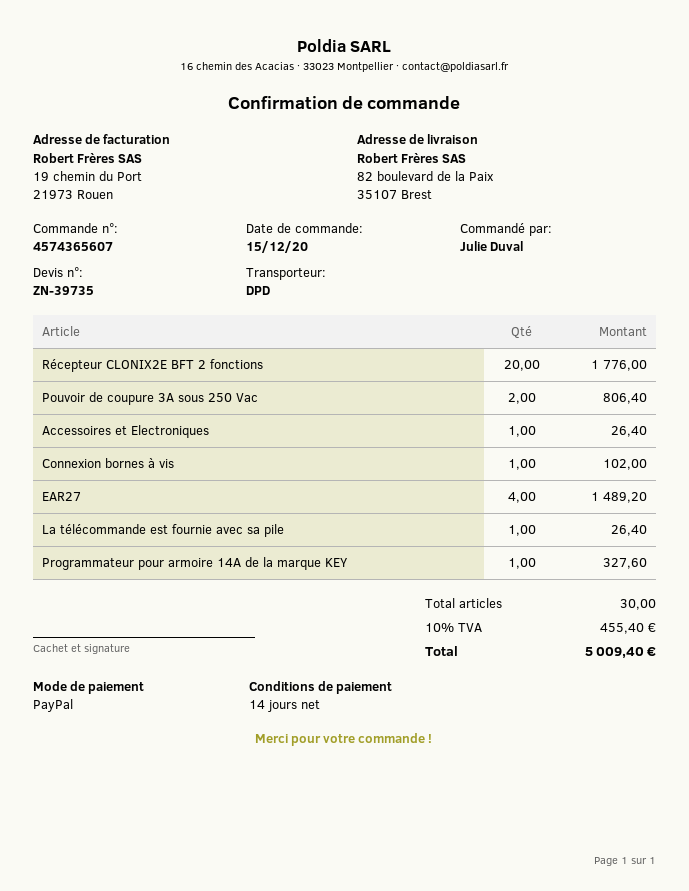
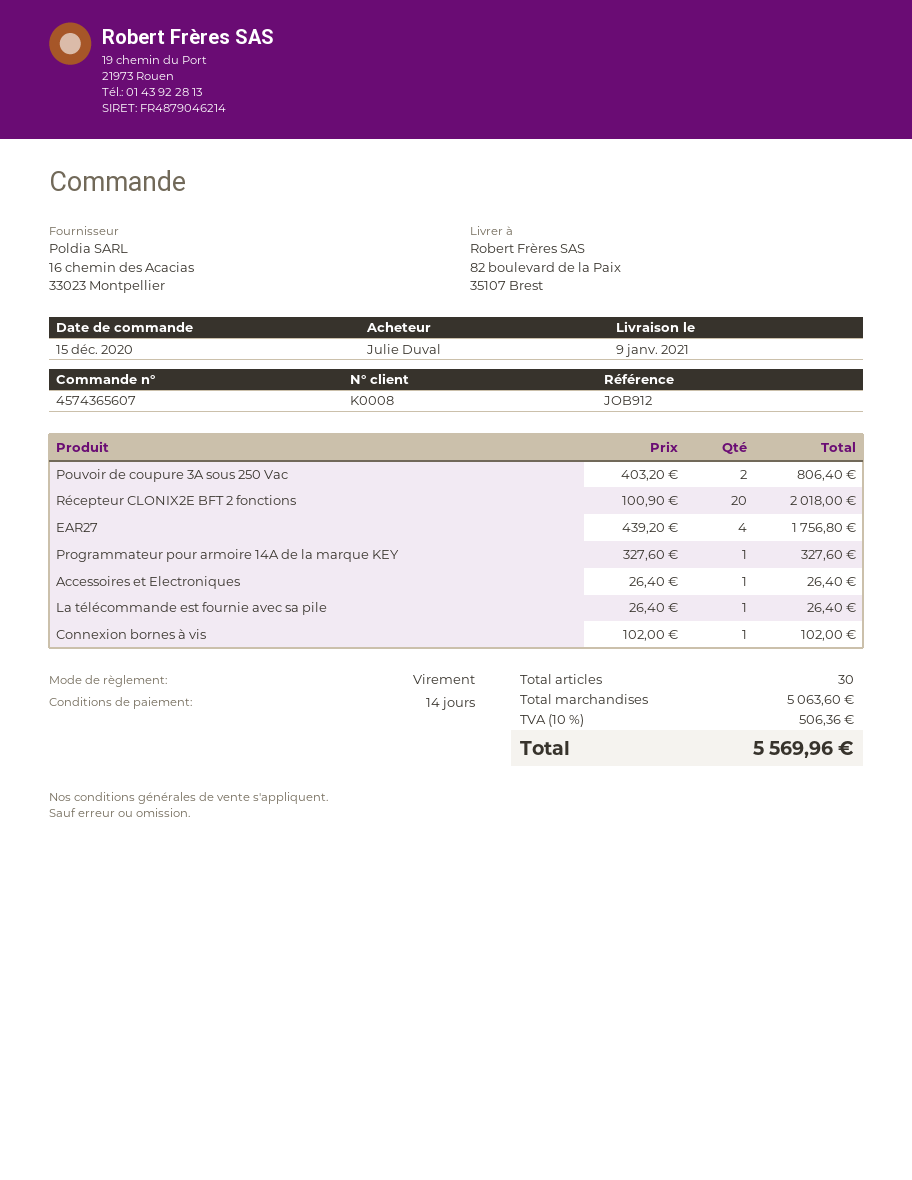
payment method: PayPal -> bank transfer
Récepteur CLONIX2E BFT 2 fonctions: 20 for 1776.00 -> 20 for 2018.00
EAR27: 4 for 1489.20 -> 4 for 1756.80
tax: 10% = 455.40 -> 10% = 506.36
total: 5009.40 -> 5569.96

